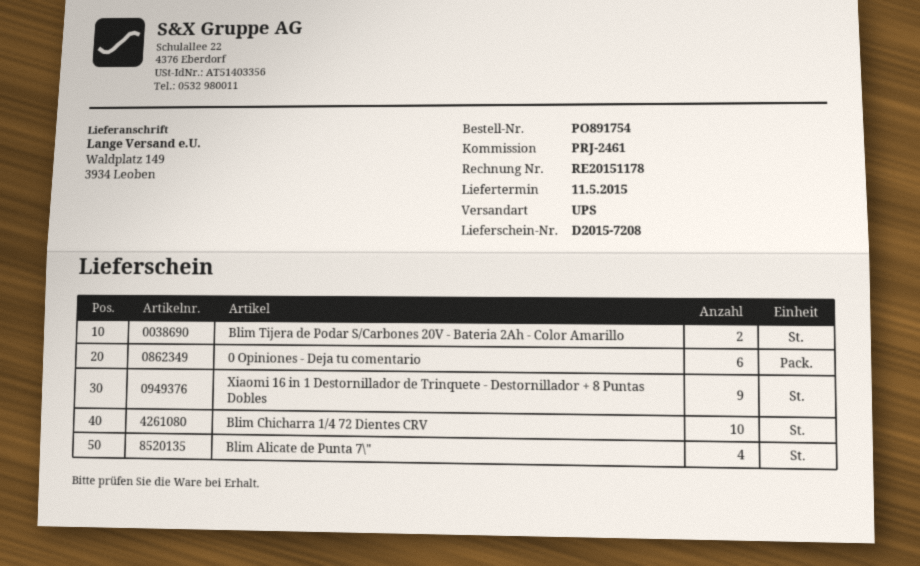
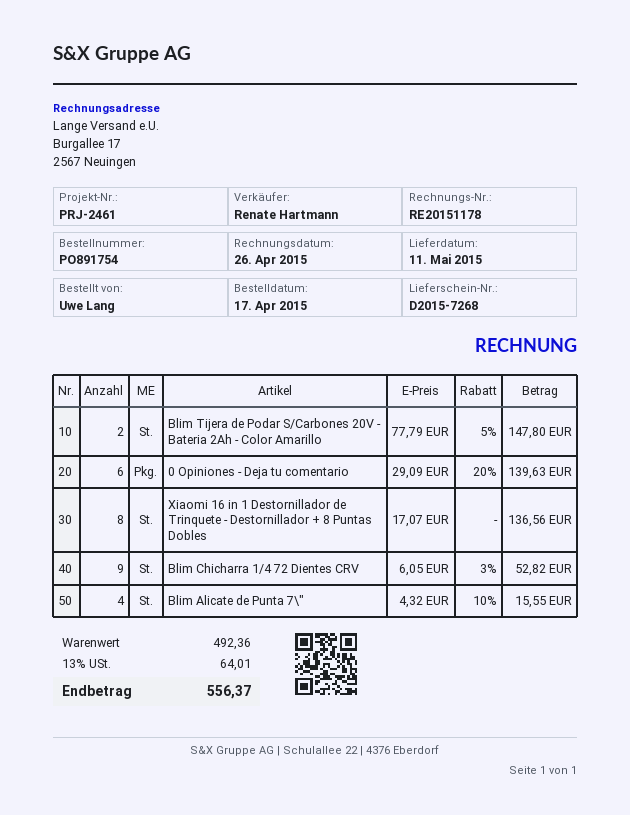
delivery note number: D2015-7208 -> D2015-7268
Xiaomi 16 in 1 Destornillador de Trinquete - Destornillador + 8 Puntas Dobles: 9 -> 8
Blim Chicharra 1/4 72 Dientes CRV: 10 -> 9

